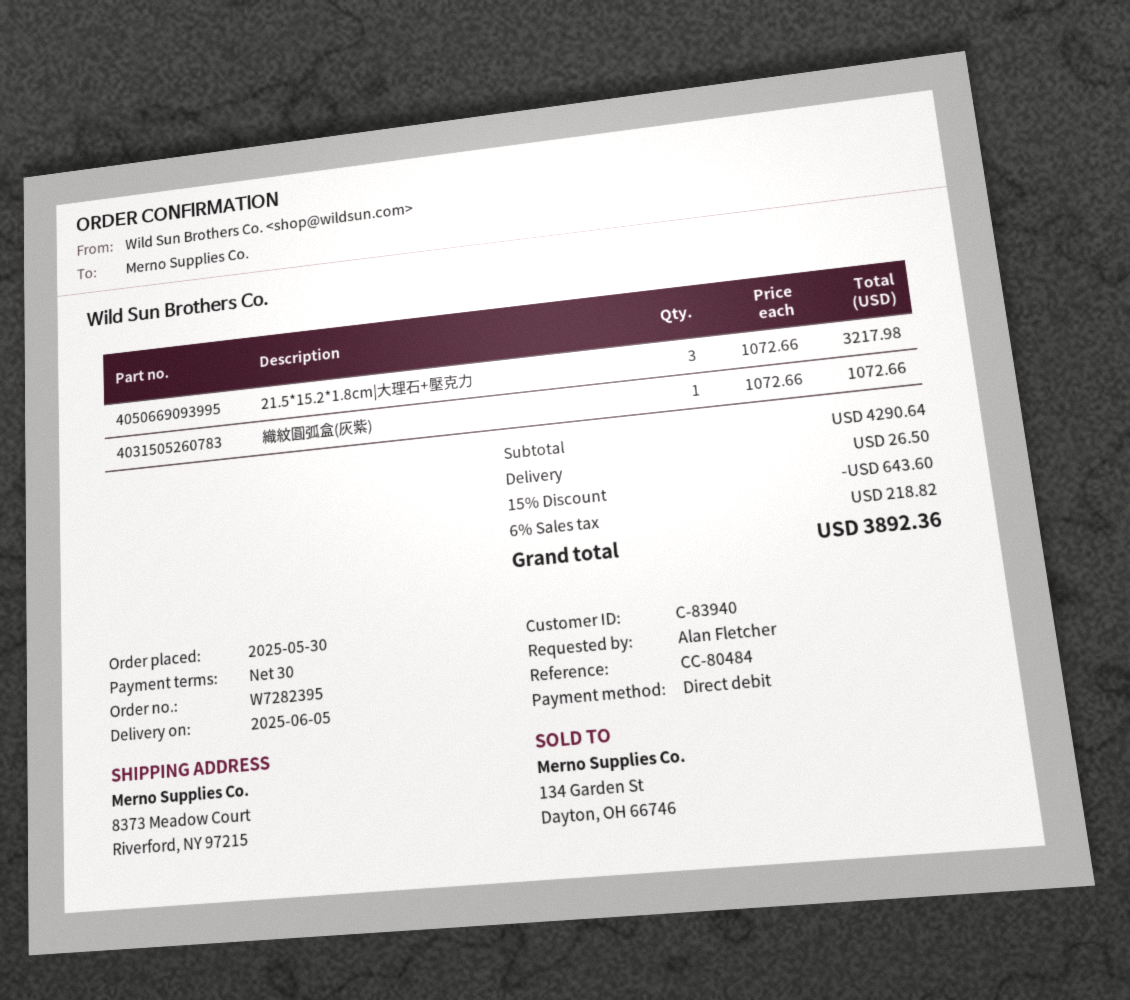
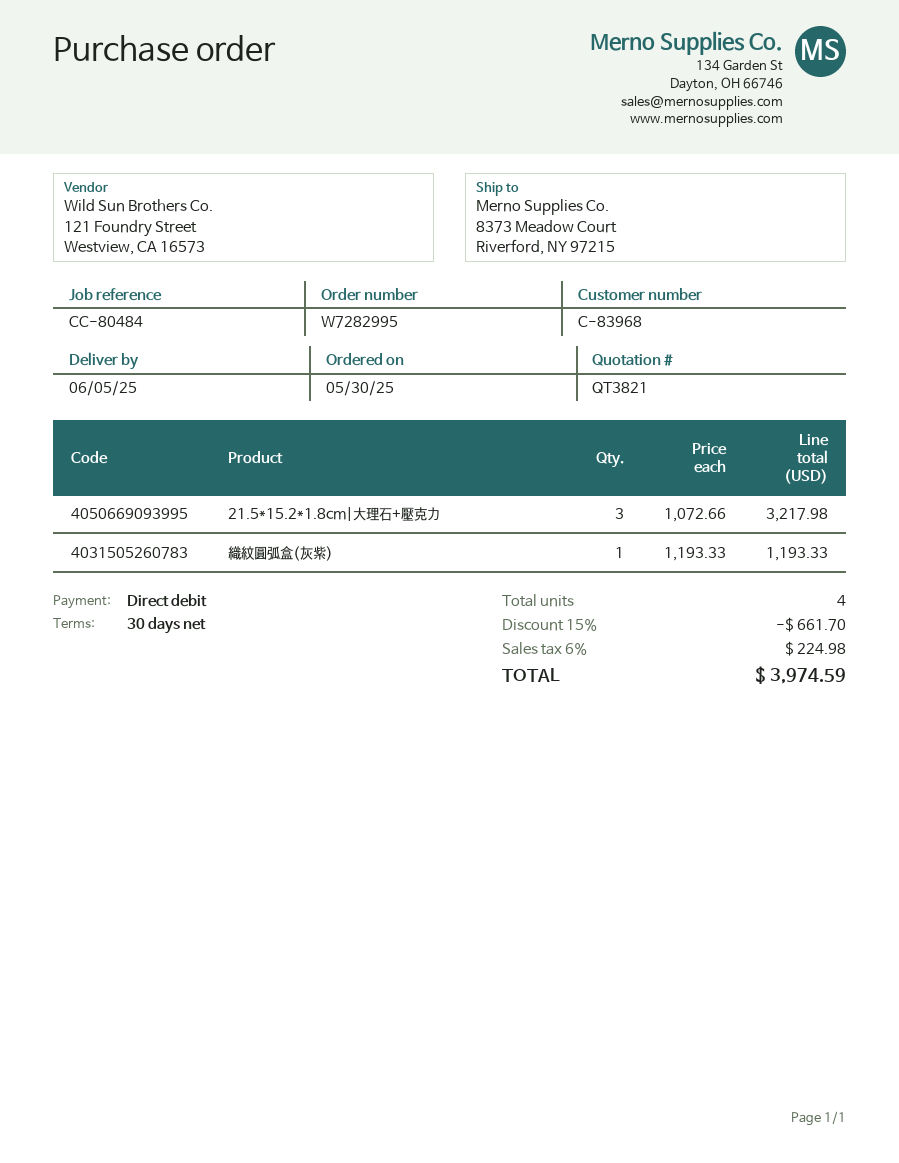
order number: W7282395 -> W7282995
customer number: C-83940 -> C-83968
織紋圓弧盒(灰紫): 1 x 1072.66 = 1072.66 -> 1 x 1193.33 = 1193.33
discount: 15% = 643.60 -> 15% = 661.70
shipping: 26.50 -> none
tax: 6% = 218.82 -> 6% = 224.98
total: 3892.36 -> 3974.59

